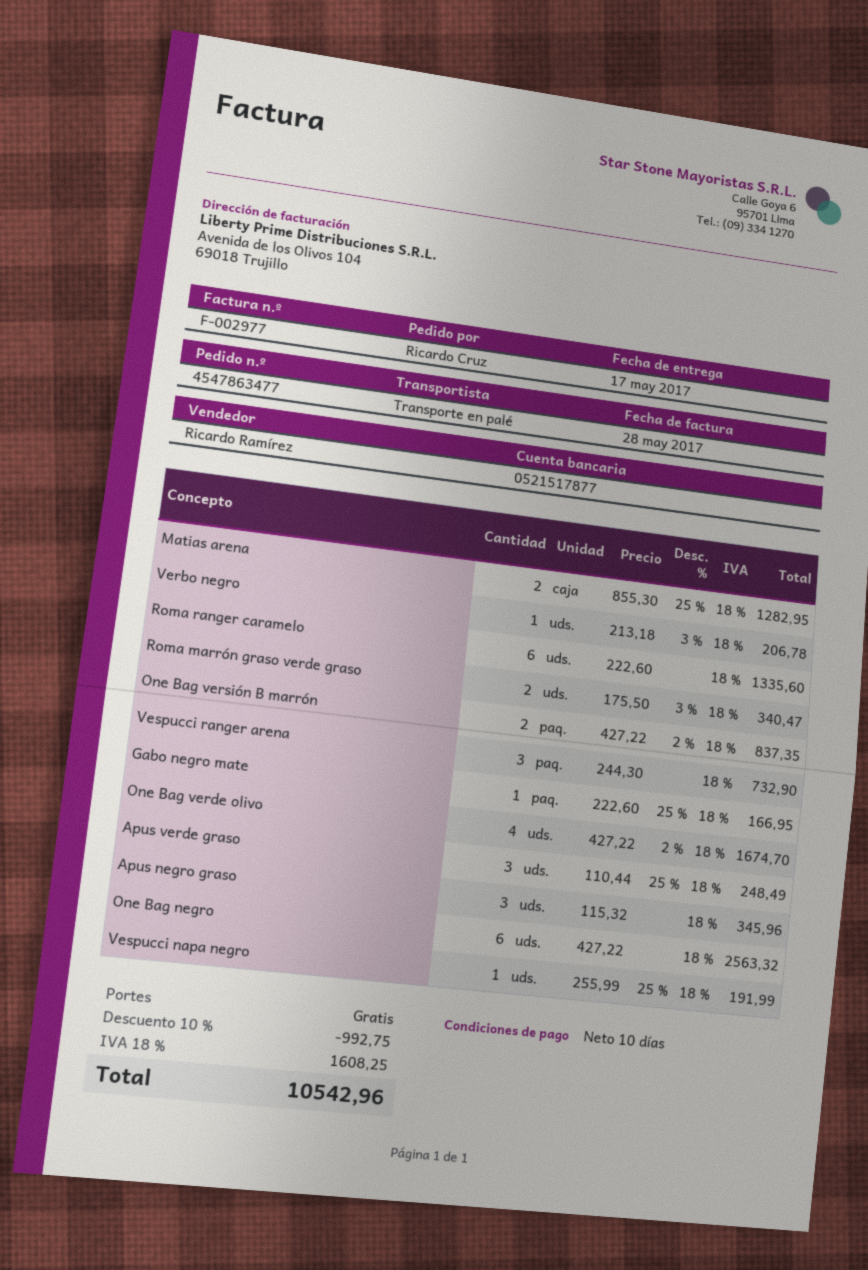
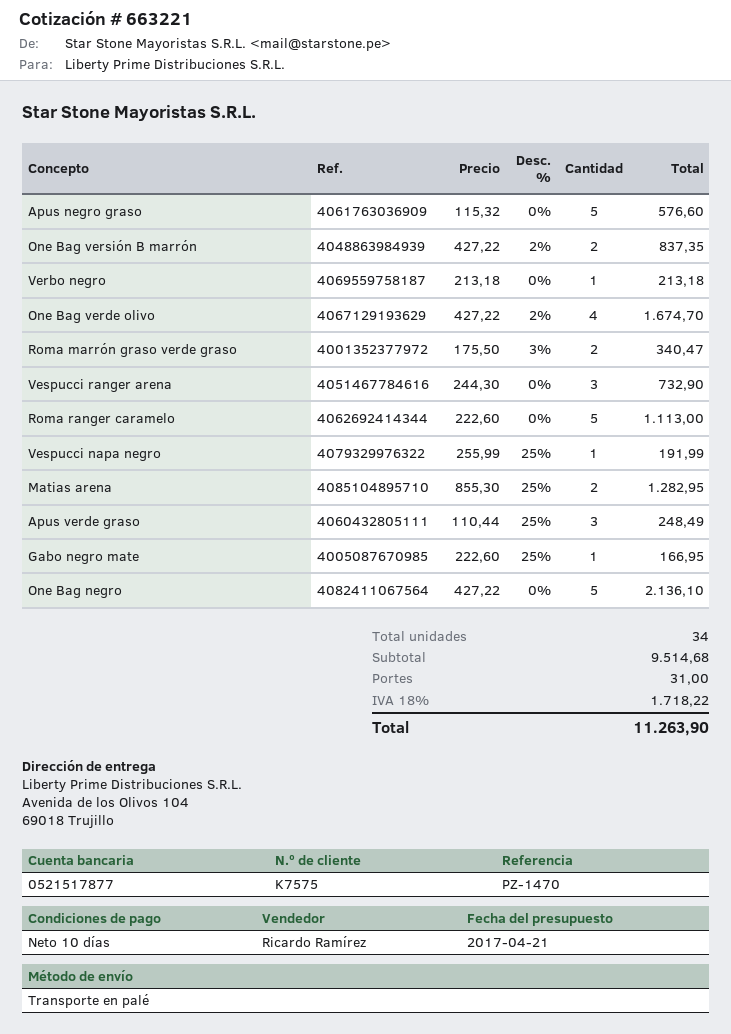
Verbo negro: 1 x 213.18 - 3% = 206.78 -> 1 x 213.18 = 213.18
Roma ranger caramelo: 6 x 222.60 = 1335.60 -> 5 x 222.60 = 1113.00
Apus negro graso: 3 x 115.32 = 345.96 -> 5 x 115.32 = 576.60
One Bag negro: 6 x 427.22 = 2563.32 -> 5 x 427.22 = 2136.10
discount: 10% = 992.75 -> none
shipping: 0.00 -> 31.00
tax: 18% = 1608.25 -> 18% = 1718.22
total: 10542.96 -> 11263.90

